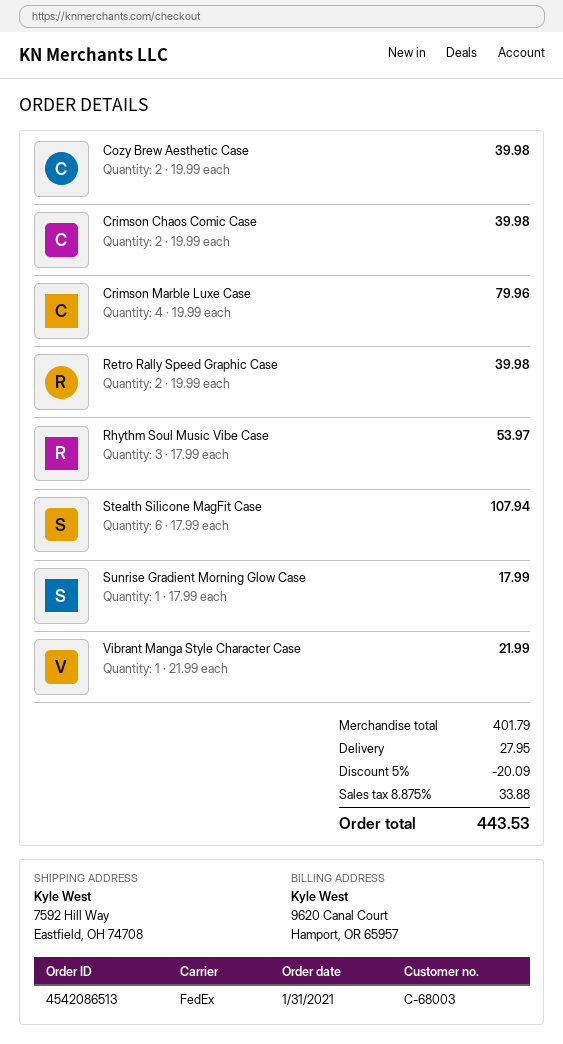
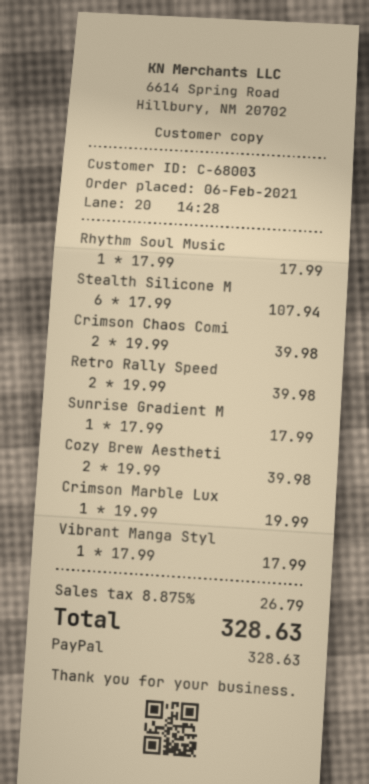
order date: 2021-01-31 -> 2021-02-06
Crimson Marble Luxe Case: 4 x 19.99 = 79.96 -> 1 x 19.99 = 19.99
Rhythm Soul Music Vibe Case: 3 x 17.99 = 53.97 -> 1 x 17.99 = 17.99
Vibrant Manga Style Character Case: 1 x 21.99 = 21.99 -> 1 x 17.99 = 17.99
discount: 5% = 20.09 -> none
shipping: 27.95 -> none
tax: 8.875% = 33.88 -> 8.875% = 26.79
total: 443.53 -> 328.63

